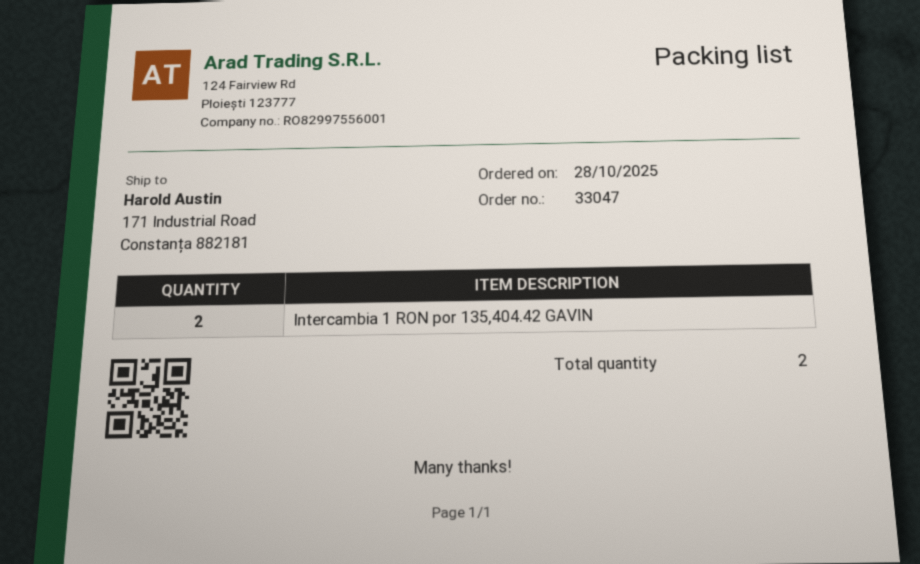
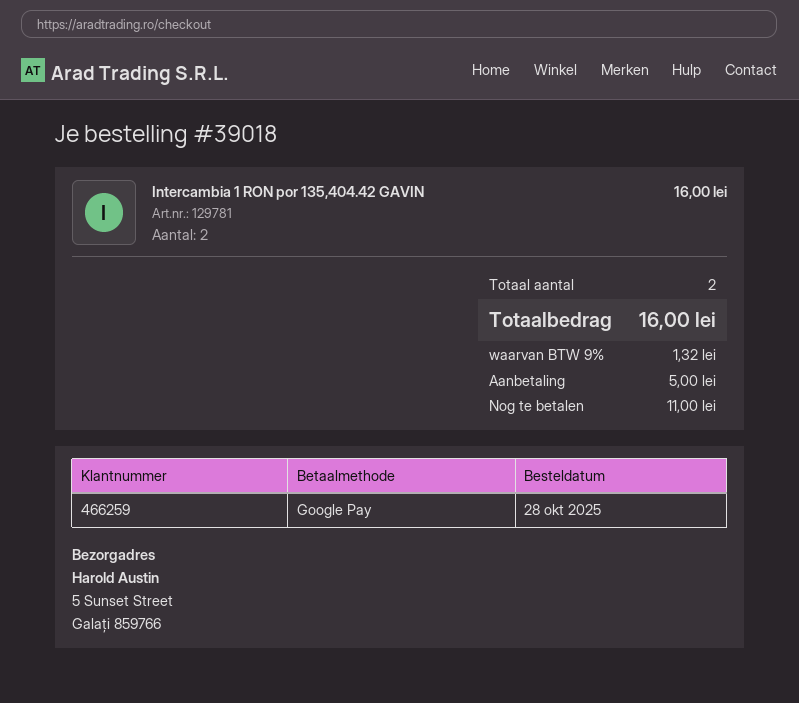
order number: 33047 -> 39018
ship to: 171 Industrial Road, Constanța 882181 -> 5 Sunset Street, Galați 859766

